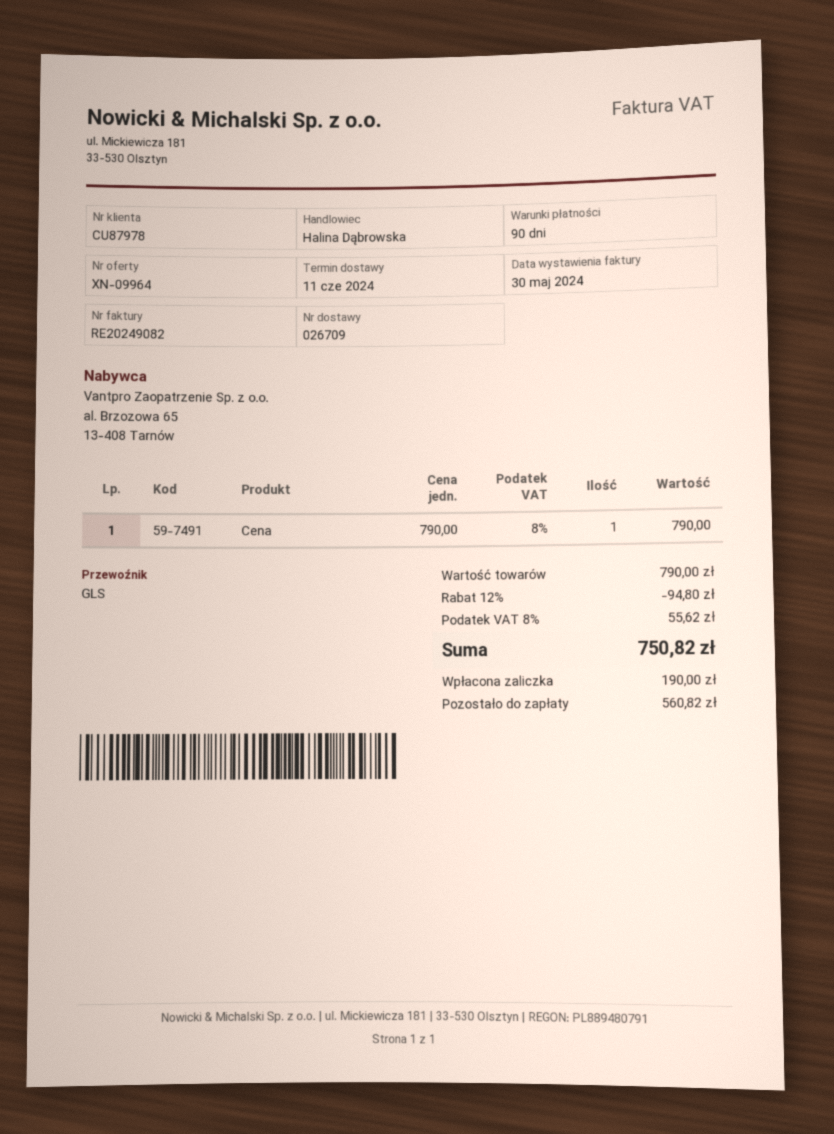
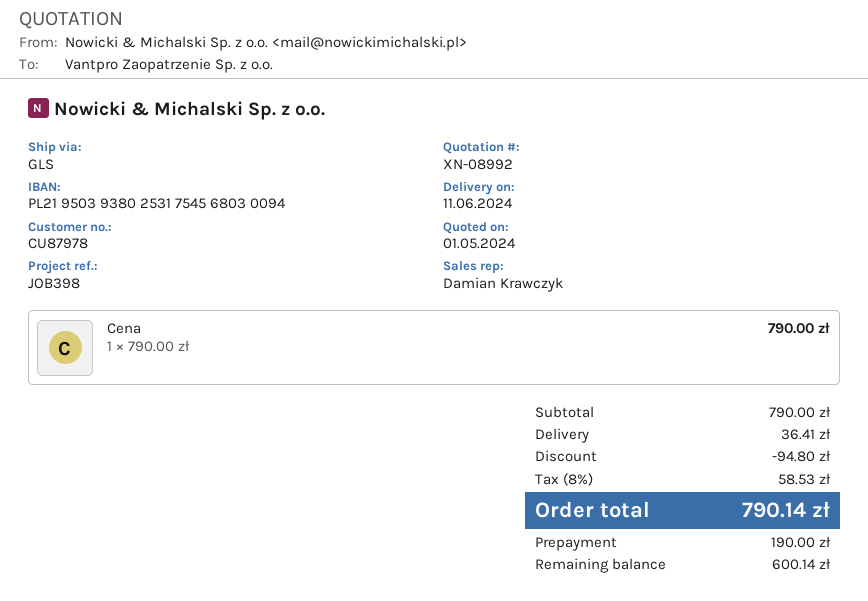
quote number: XN-09964 -> XN-08992
sales rep: Halina Dąbrowska -> Damian Krawczyk
shipping: none -> 36.41
tax: 8% = 55.62 -> 8% = 58.53
total: 750.82 -> 790.14
balance: 560.82 -> 600.14

